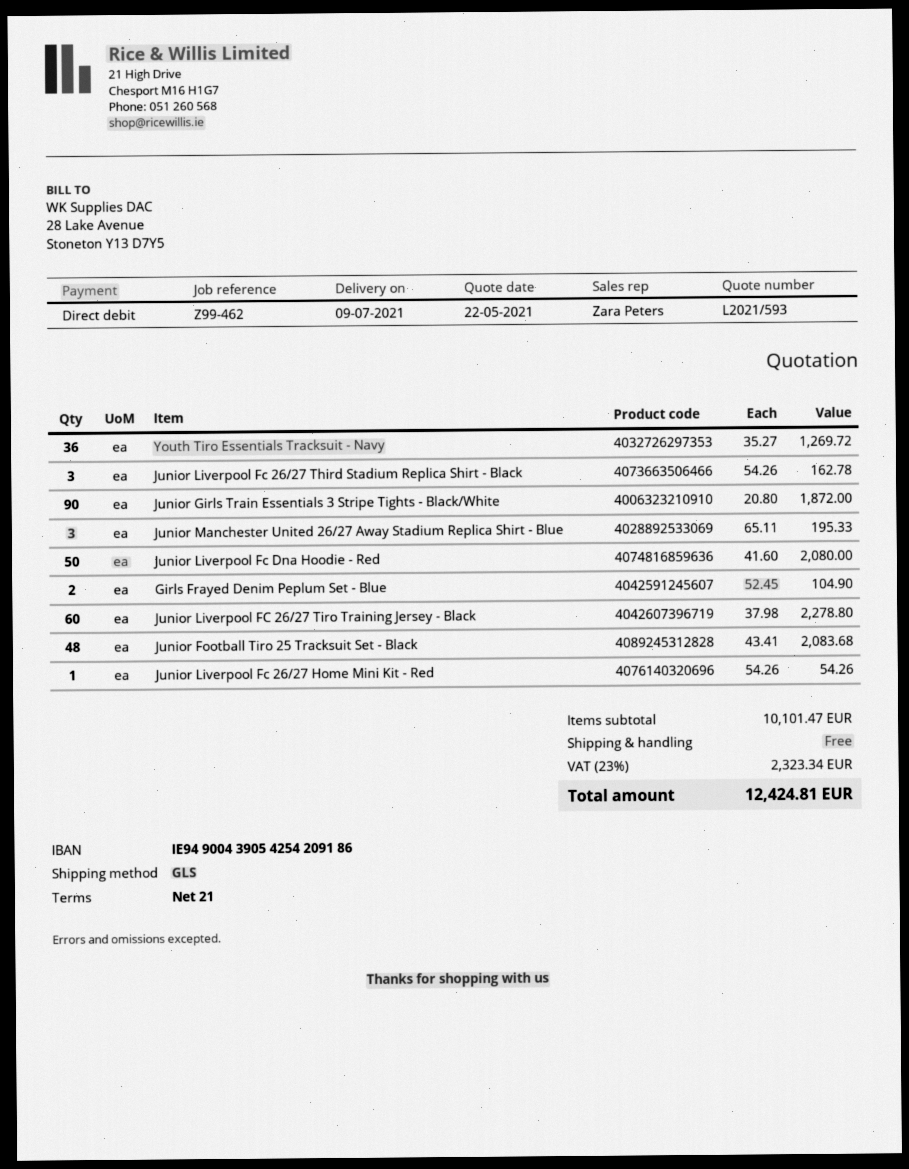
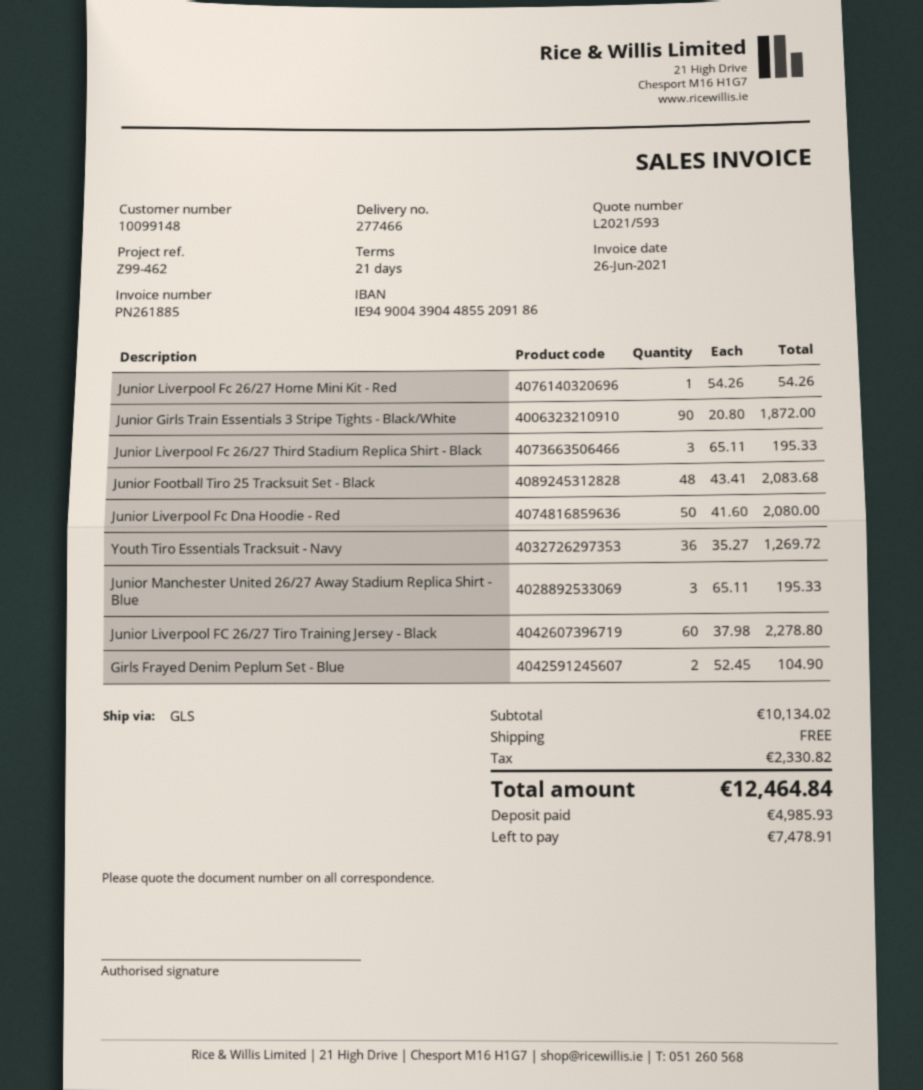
bank account: IE94900439054254209186 -> IE94900439044855209186
Junior Liverpool Fc 26/27 Third Stadium Replica Shirt - Black: 3 x 54.26 = 162.78 -> 3 x 65.11 = 195.33
subtotal: 10101.47 -> 10134.02
tax: 2323.34 -> 2330.82
total: 12424.81 -> 12464.84

